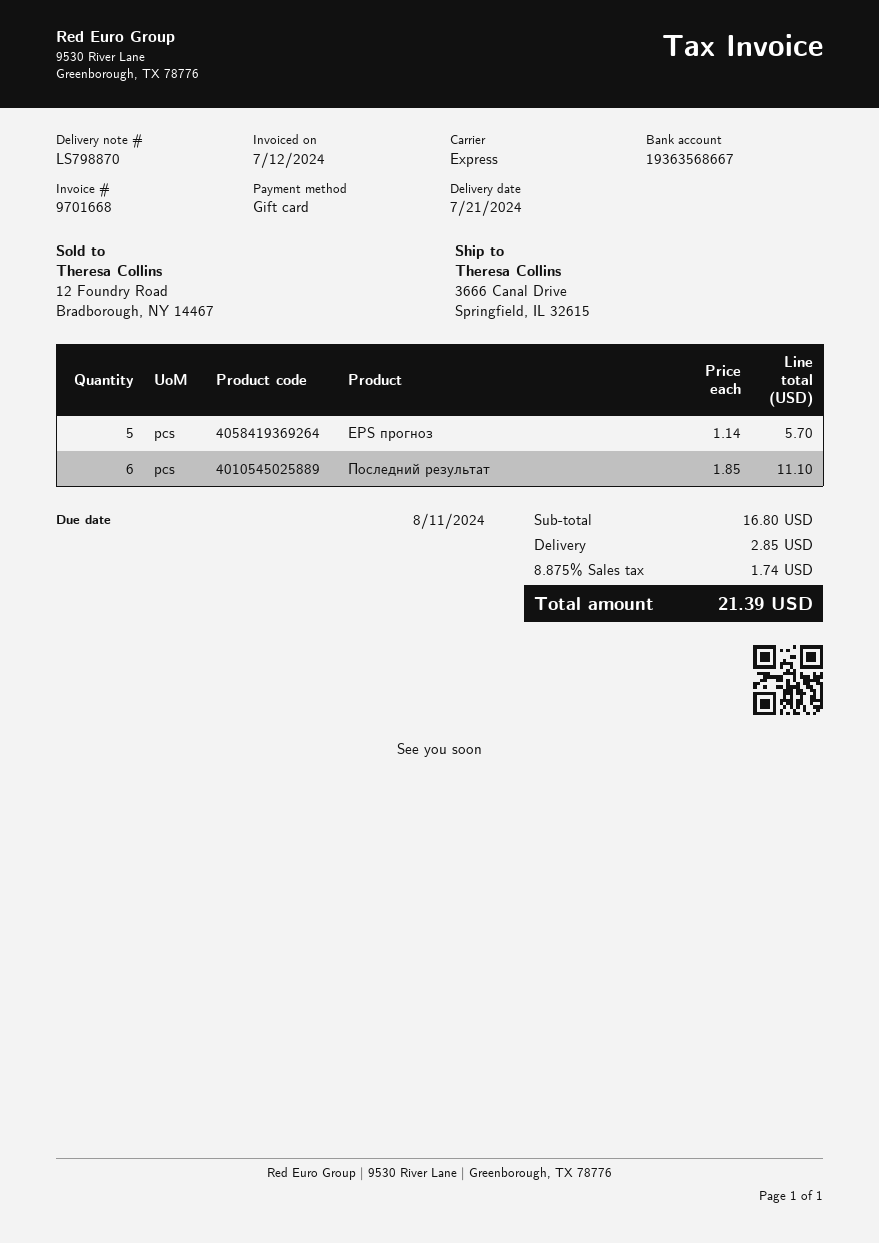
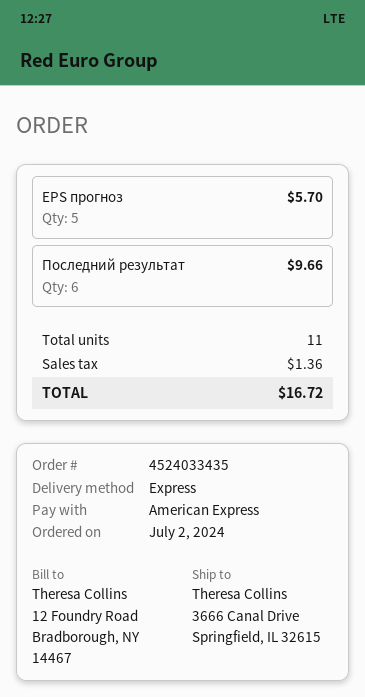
payment method: gift card -> American Express
Последний результат: 6 for 11.10 -> 6 for 9.66
shipping: 2.85 -> none
tax: 1.74 -> 1.36
total: 21.39 -> 16.72

